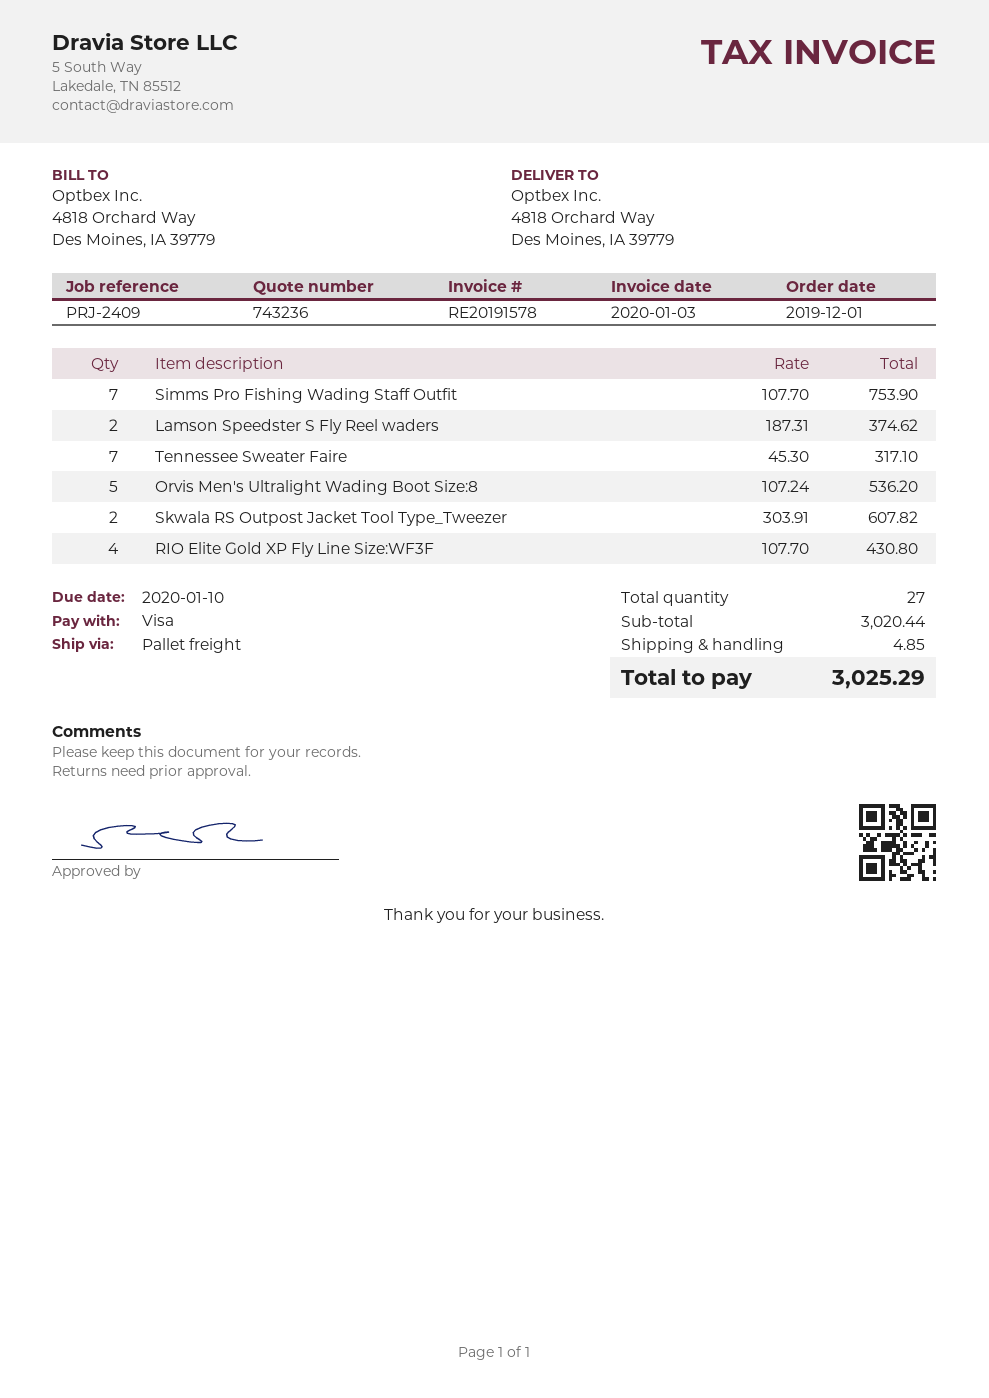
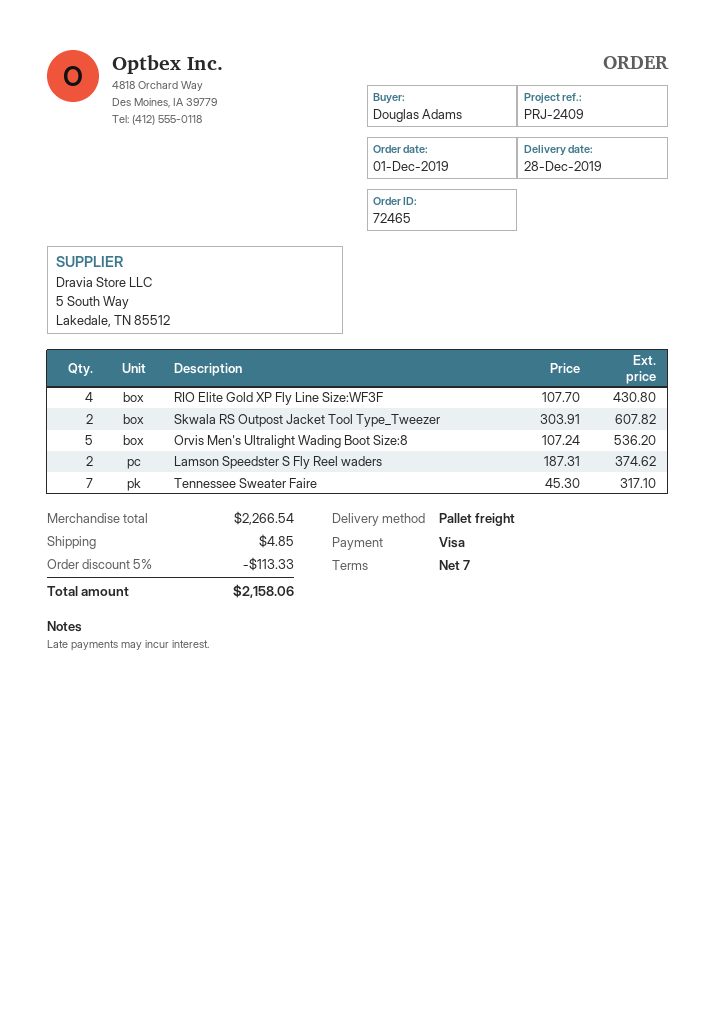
Simms Pro Fishing Wading Staff Outfit: 7 x 107.70 = 753.90 -> none
subtotal: 3020.44 -> 2266.54
discount: none -> 5% = 113.33
total: 3025.29 -> 2158.06

